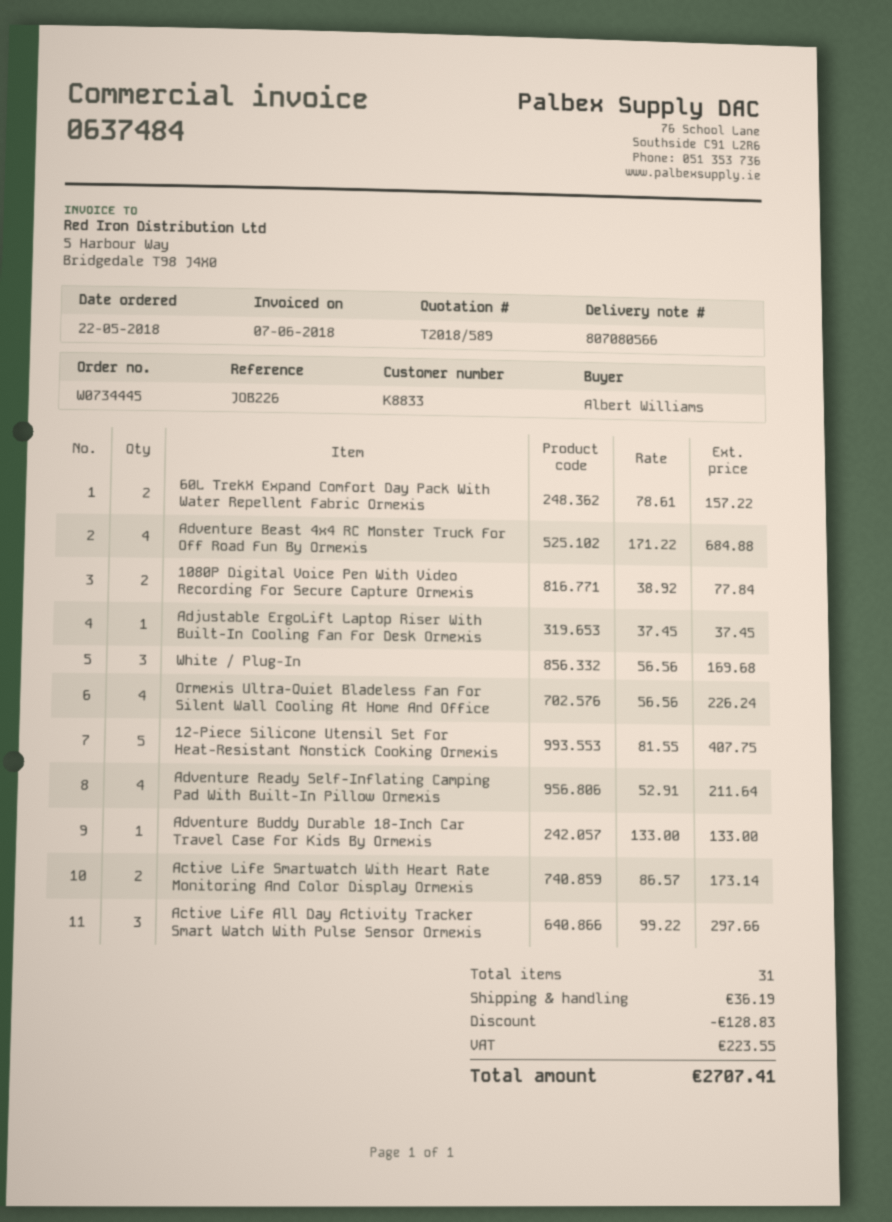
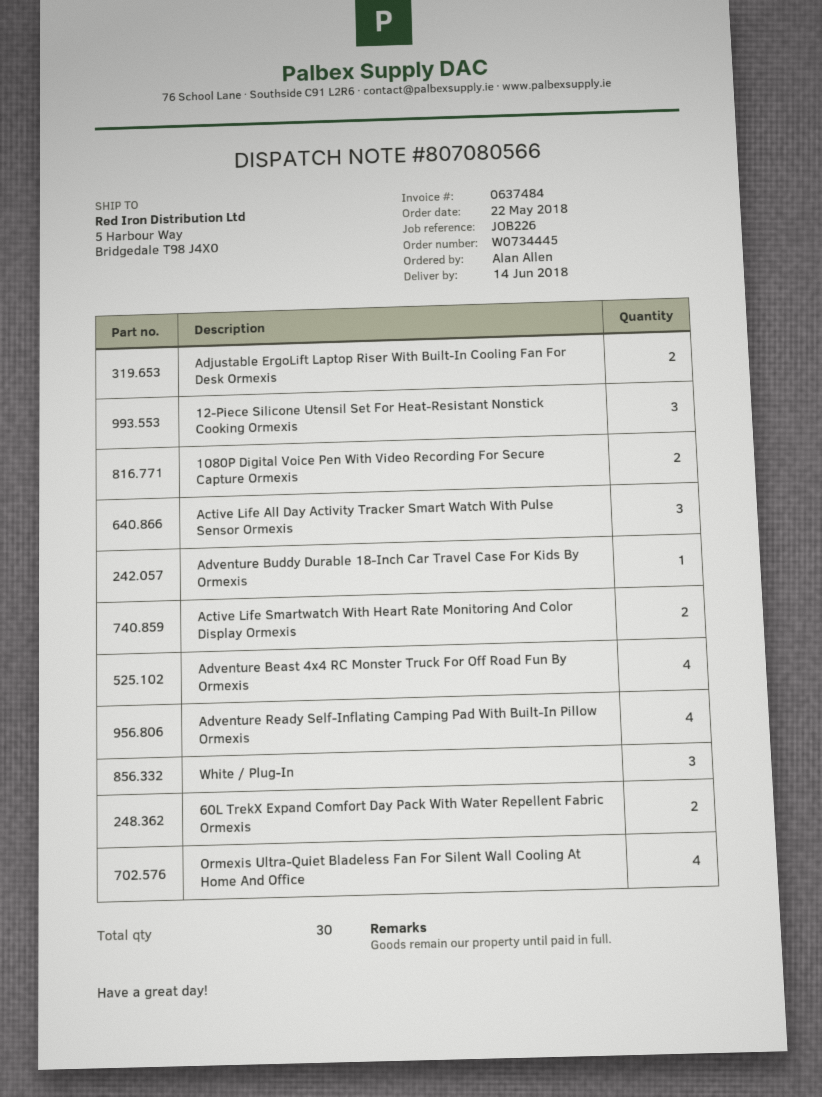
ordered by: Albert Williams -> Alan Allen
Adjustable ErgoLift Laptop Riser With Built-In Cooling Fan For Desk Ormexis: 1 -> 2
12-Piece Silicone Utensil Set For Heat-Resistant Nonstick Cooking Ormexis: 5 -> 3
total quantity: 31 -> 30

